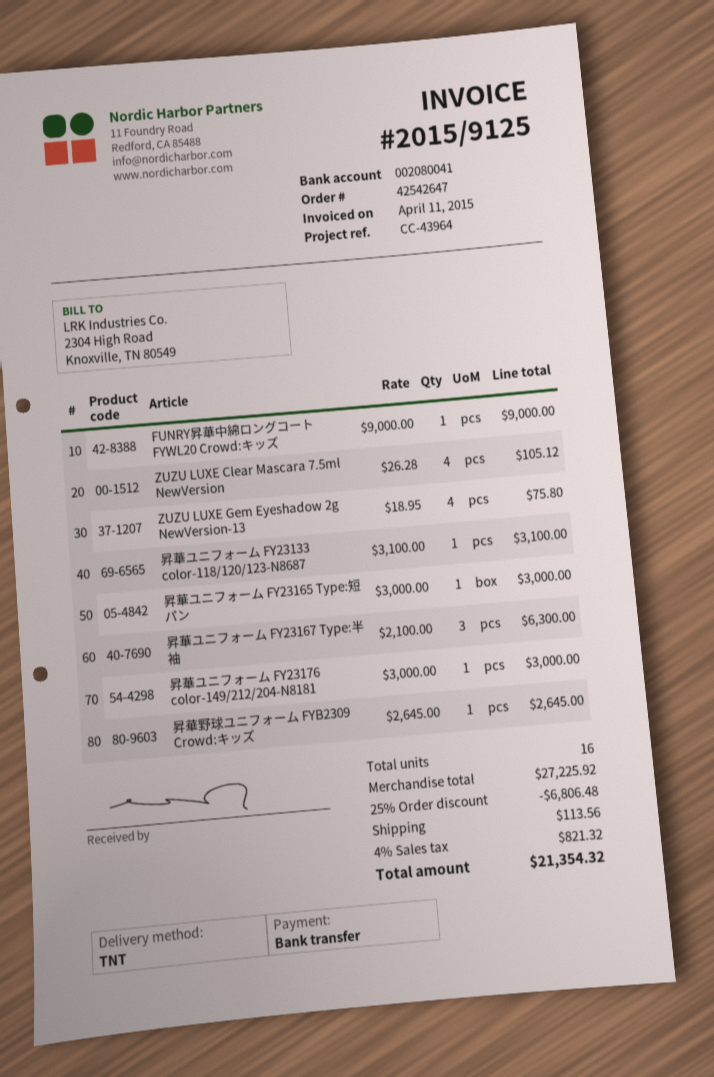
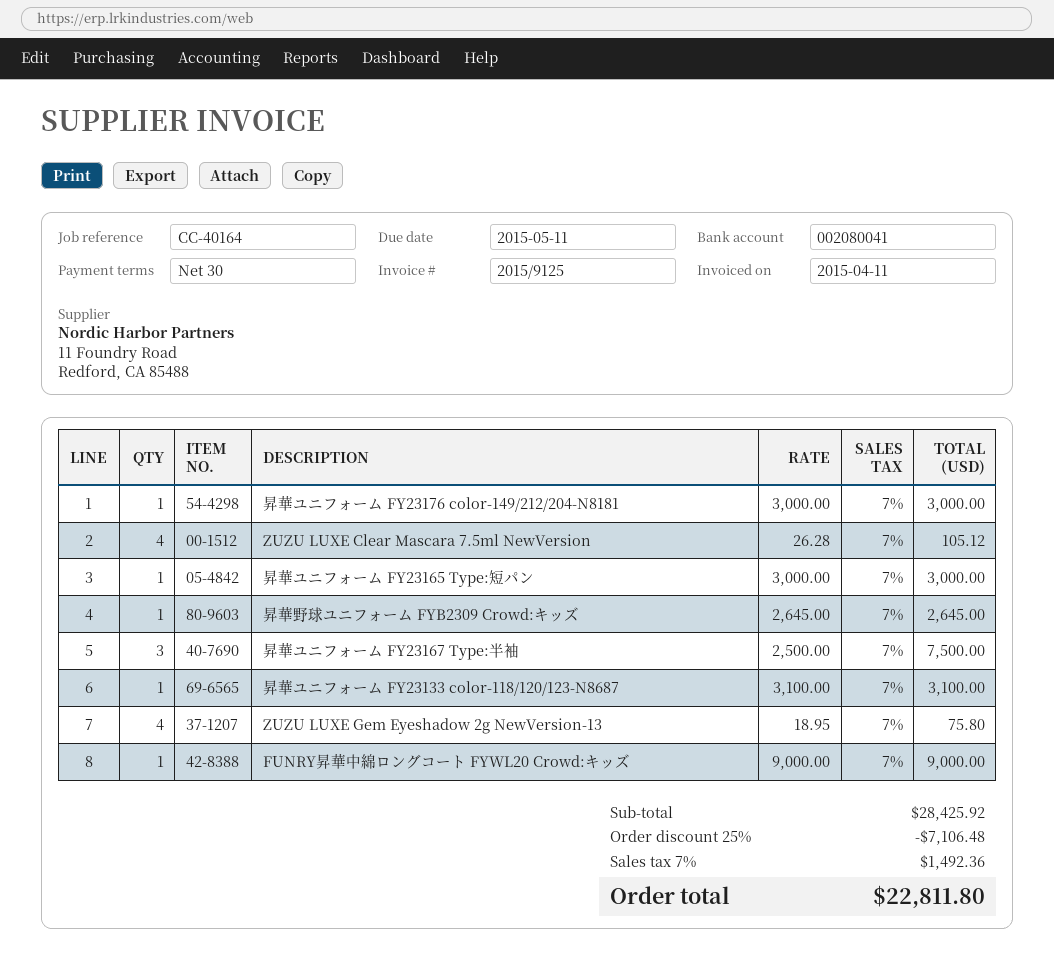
reference: CC-43964 -> CC-40164
昇華ユニフォーム FY23167 Type:半袖: 3 x 2100.00 = 6300.00 -> 3 x 2500.00 = 7500.00
subtotal: 27225.92 -> 28425.92
discount: 25% = 6806.48 -> 25% = 7106.48
shipping: 113.56 -> none
tax: 4% = 821.32 -> 7% = 1492.36
total: 21354.32 -> 22811.80

